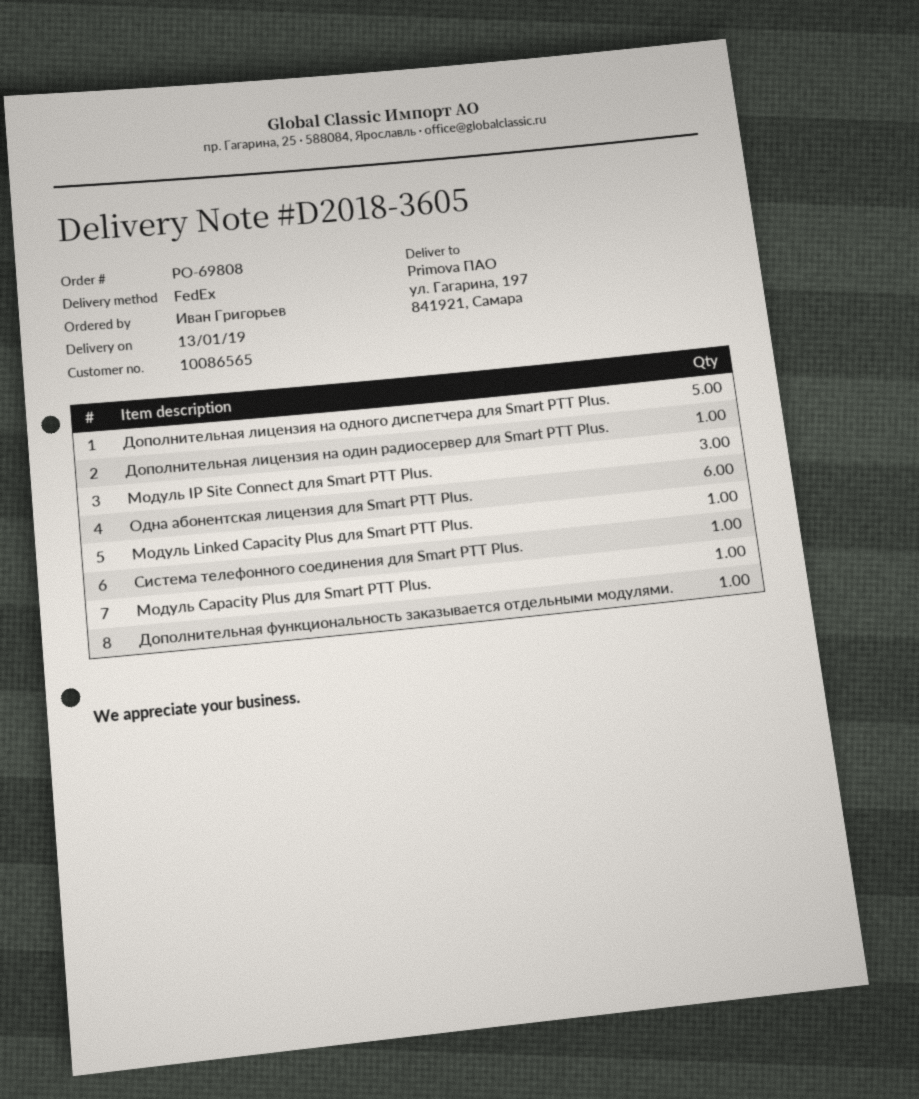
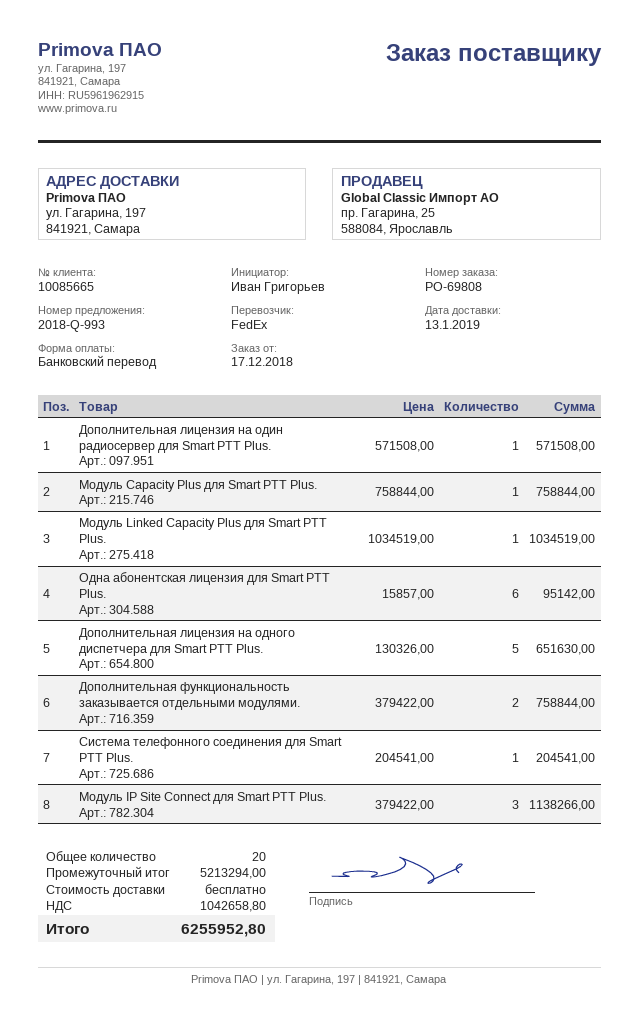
customer number: 10086565 -> 10085665
Дополнительная функциональность заказывается отдельными модулями.: 1 -> 2

